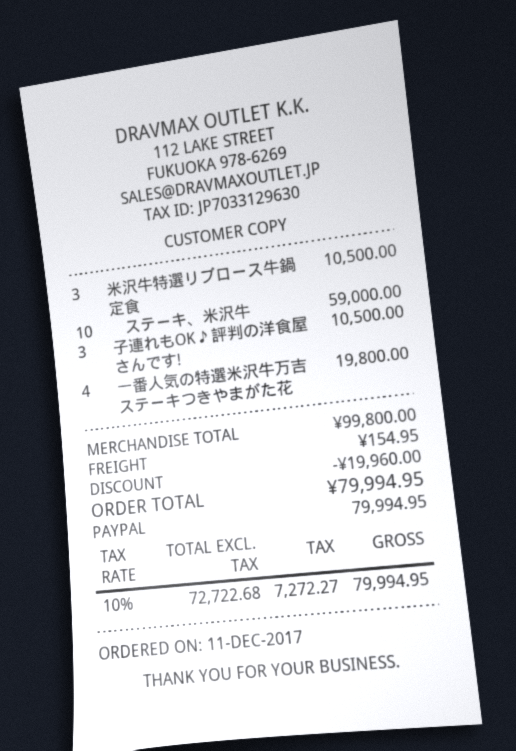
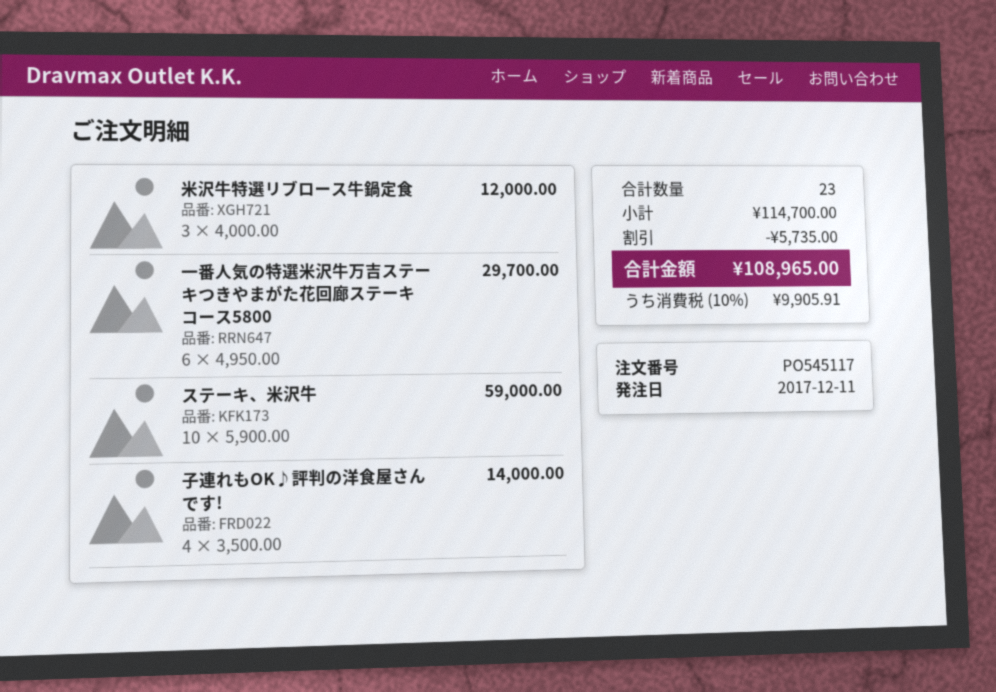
米沢牛特選リブロース牛鍋定食: 3 for 10500.00 -> 3 for 12000.00
子連れもOK♪評判の洋食屋さんです!: 3 for 10500.00 -> 4 for 14000.00
一番人気の特選米沢牛万吉ステーキつきやまがた花: 4 for 19800.00 -> 6 for 29700.00
subtotal: 99800.00 -> 114700.00
discount: 19960.00 -> 5735.00
shipping: 154.95 -> none
tax: 10% = 7272.27 -> 10% = 9905.91
total: 79994.95 -> 108965.00

